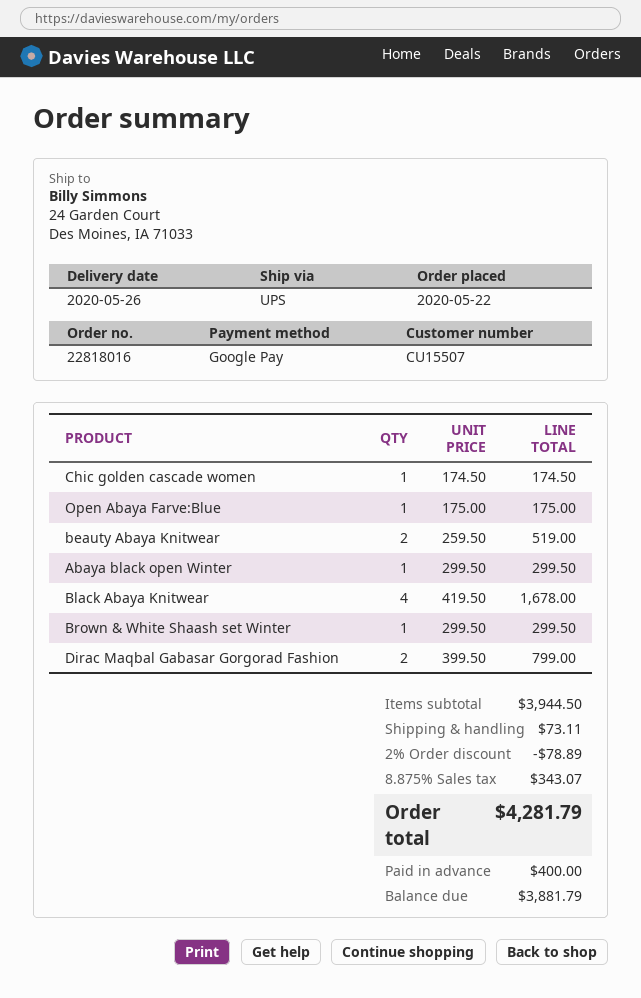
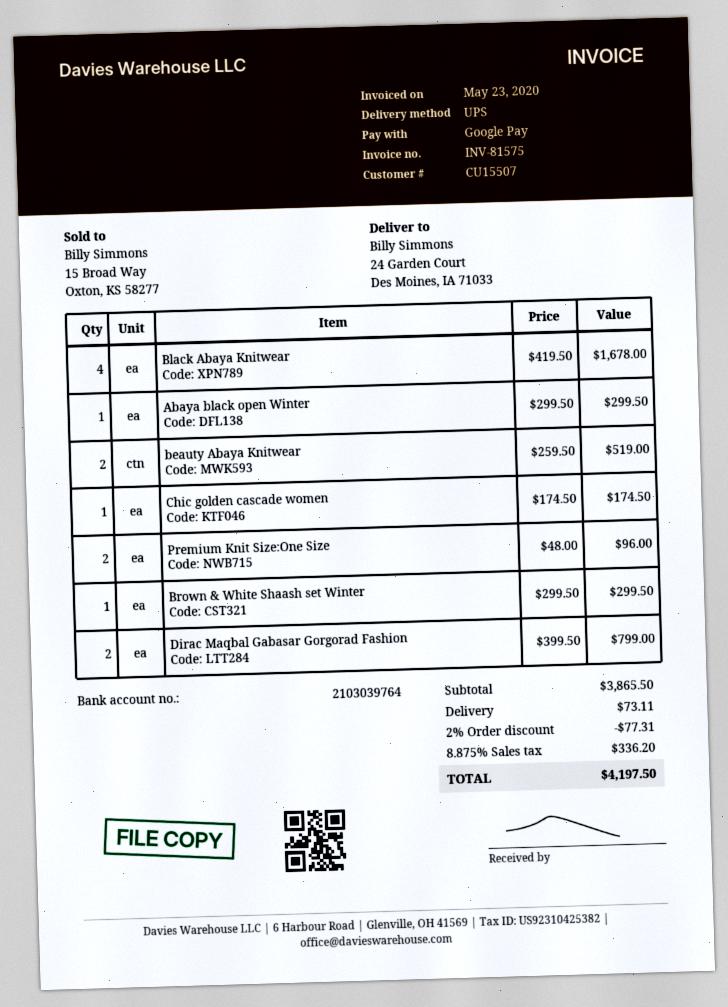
Open Abaya Farve:Blue: 1 x 175.00 = 175.00 -> none
Premium Knit Size:One Size: none -> 2 x 48.00 = 96.00
subtotal: 3944.50 -> 3865.50
discount: 2% = 78.89 -> 2% = 77.31
tax: 8.875% = 343.07 -> 8.875% = 336.20
total: 4281.79 -> 4197.50

